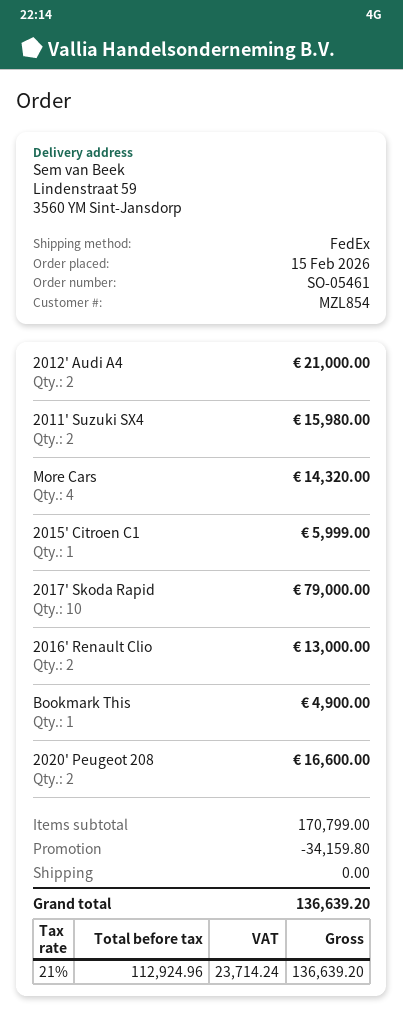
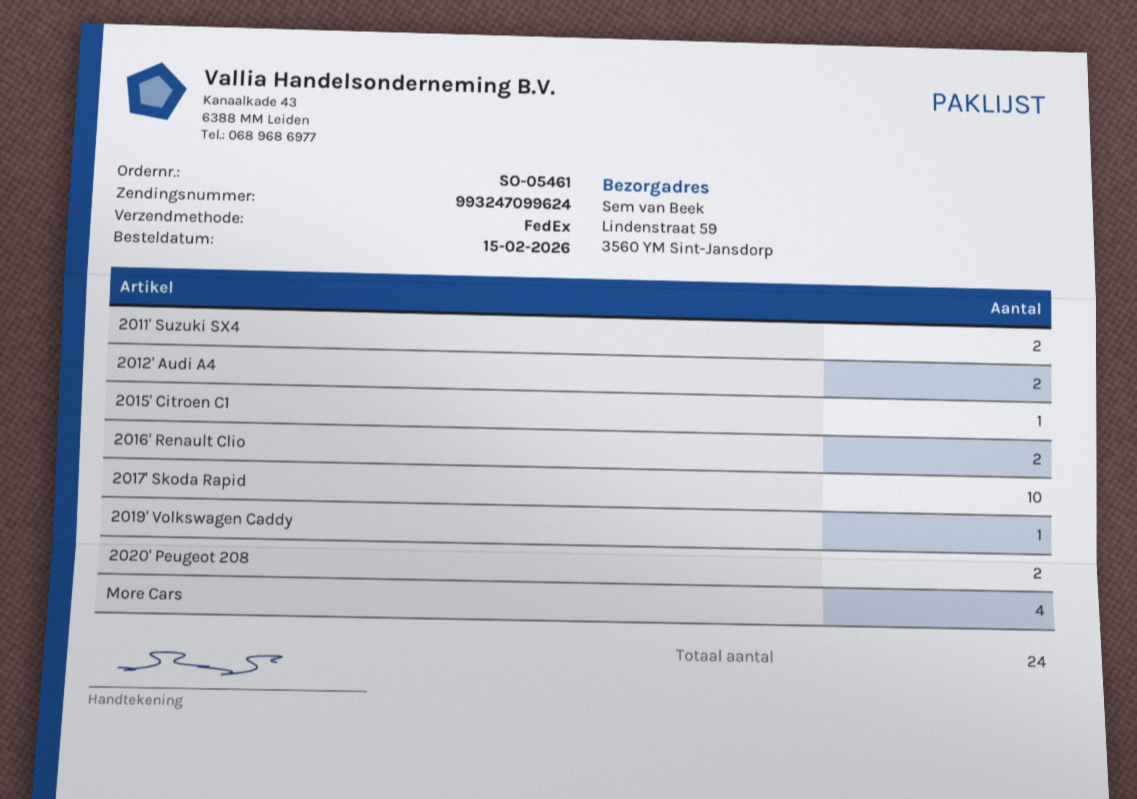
Bookmark This: 1 -> none
2019' Volkswagen Caddy: none -> 1

